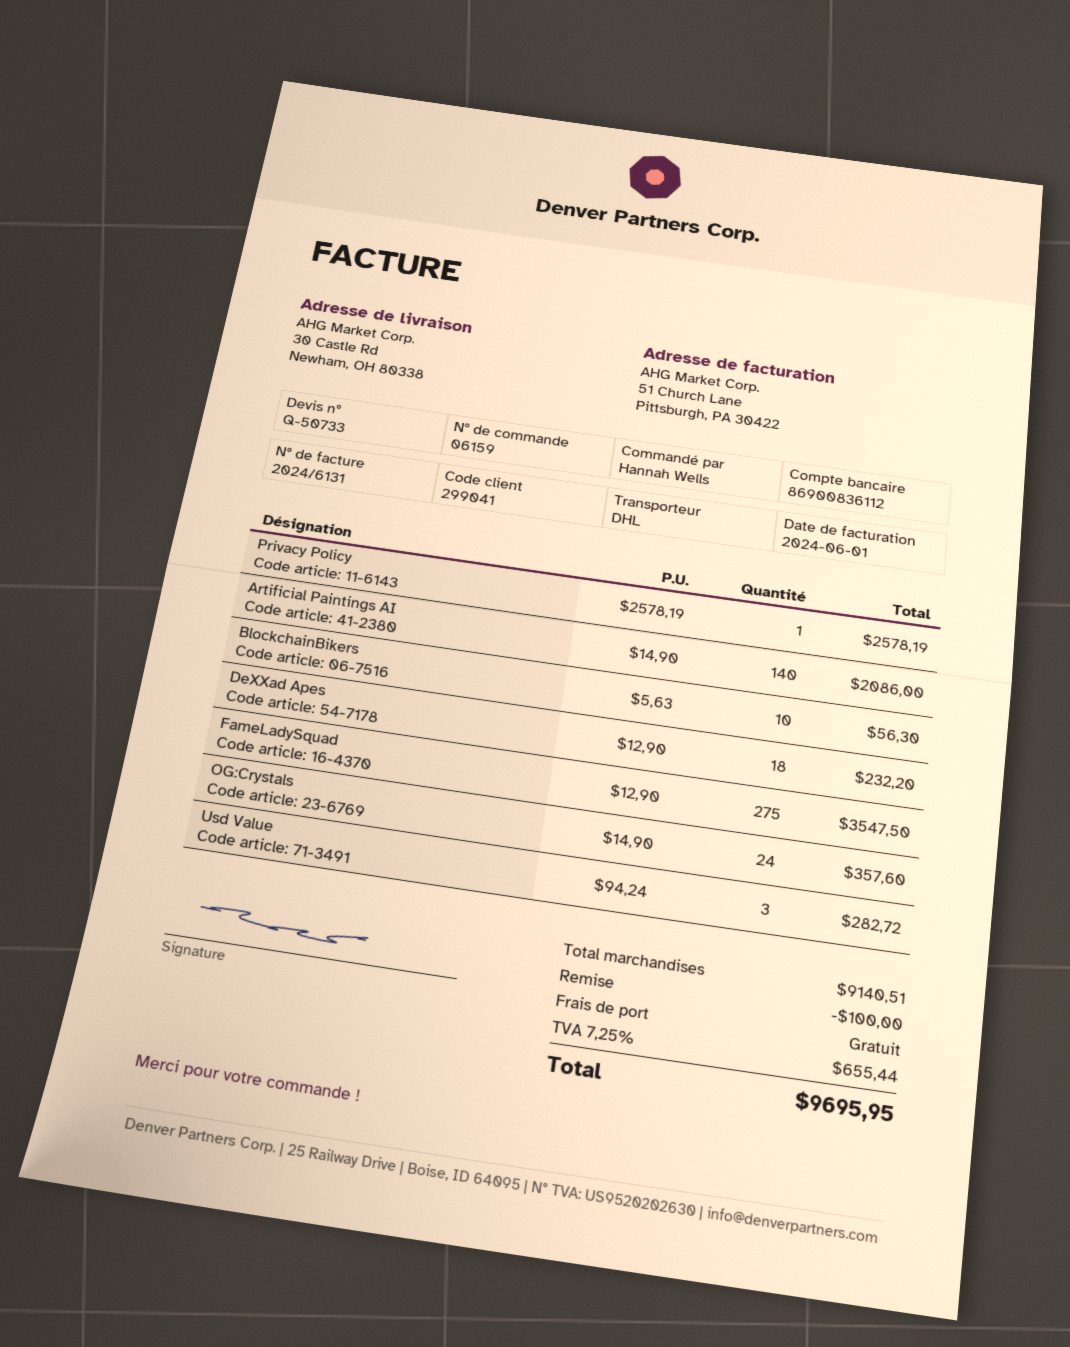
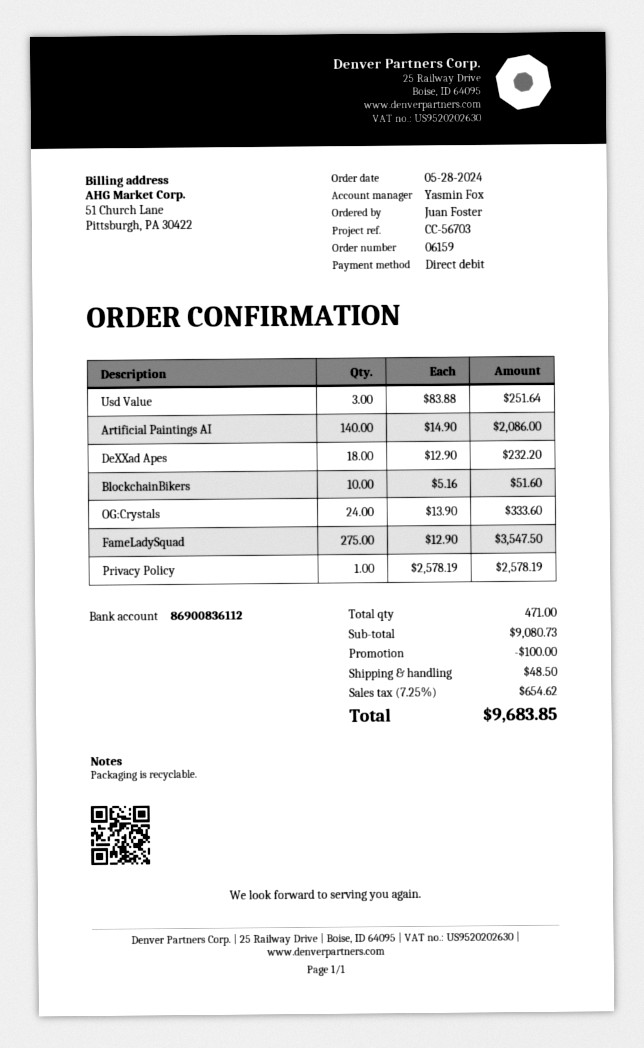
ordered by: Hannah Wells -> Juan Foster
BlockchainBikers: 10 x 5.63 = 56.30 -> 10 x 5.16 = 51.60
OG:Crystals: 24 x 14.90 = 357.60 -> 24 x 13.90 = 333.60
Usd Value: 3 x 94.24 = 282.72 -> 3 x 83.88 = 251.64
subtotal: 9140.51 -> 9080.73
shipping: 0.00 -> 48.50
tax: 7.25% = 655.44 -> 7.25% = 654.62
total: 9695.95 -> 9683.85

